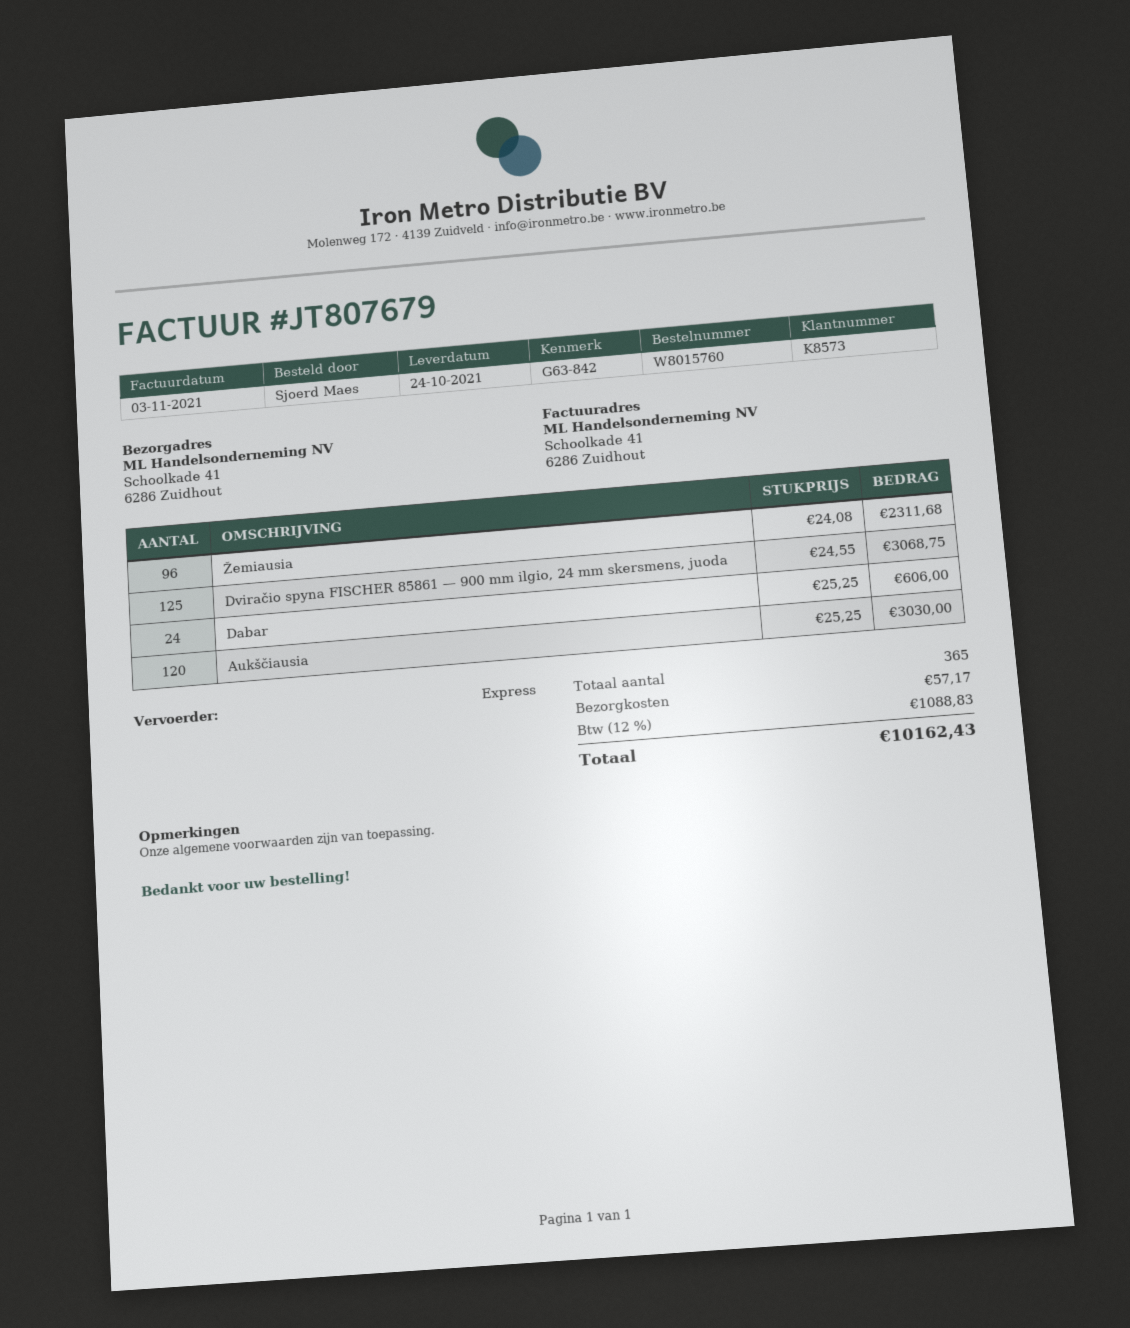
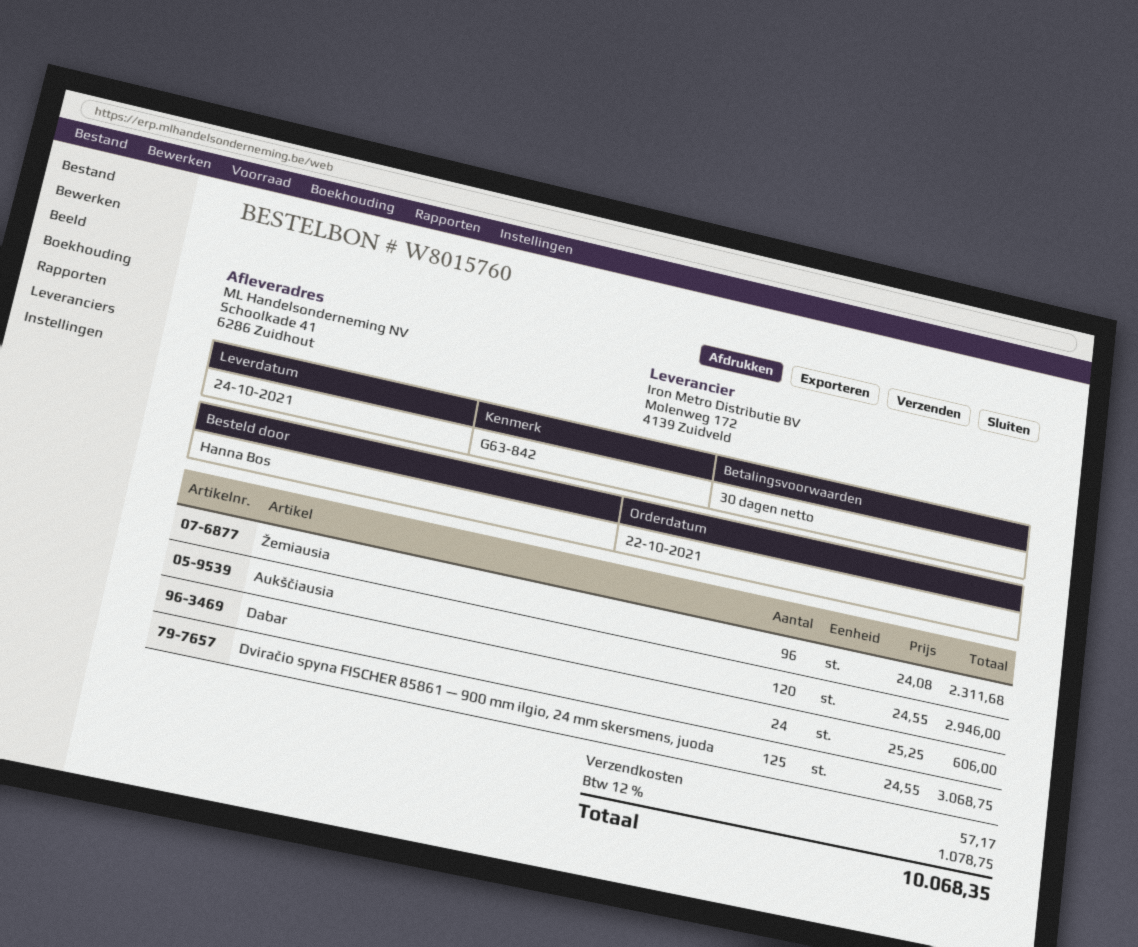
ordered by: Sjoerd Maes -> Hanna Bos
Aukščiausia: 120 x 25.25 = 3030.00 -> 120 x 24.55 = 2946.00
tax: 12% = 1088.83 -> 12% = 1078.75
total: 10162.43 -> 10068.35

